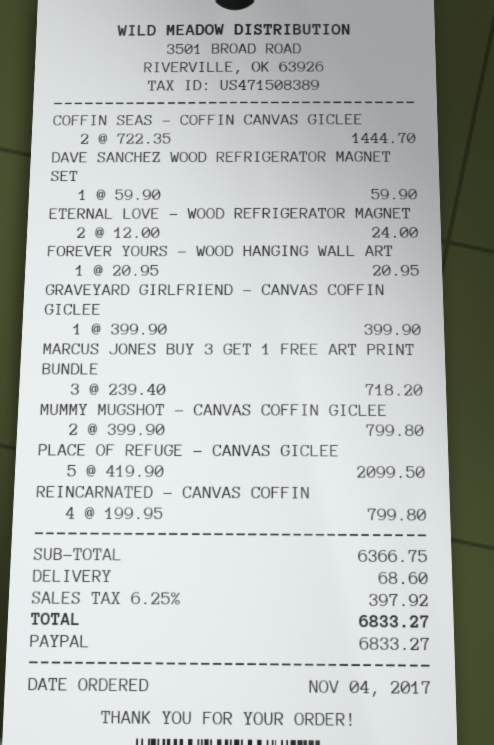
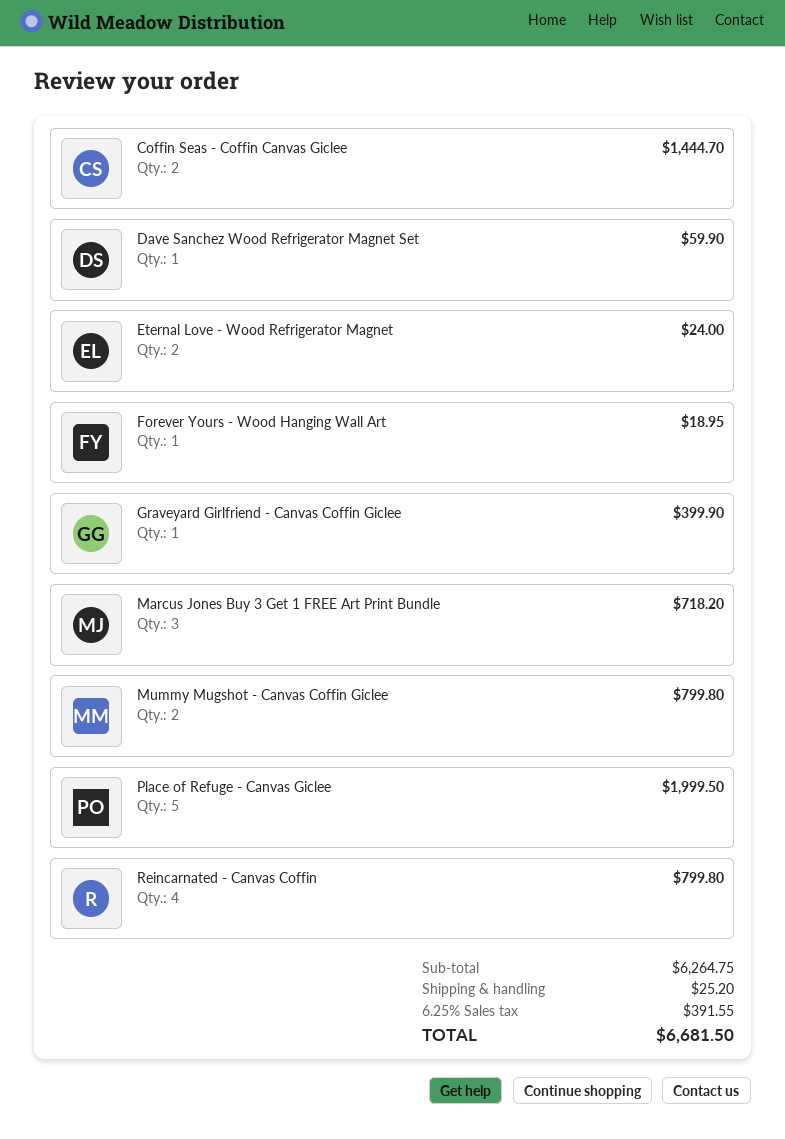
FOREVER YOURS - WOOD HANGING WALL ART: 1 for 20.95 -> 1 for 18.95
PLACE OF REFUGE - CANVAS GICLEE: 5 for 2099.50 -> 5 for 1999.50
subtotal: 6366.75 -> 6264.75
shipping: 68.60 -> 25.20
tax: 6.25% = 397.92 -> 6.25% = 391.55
total: 6833.27 -> 6681.50

